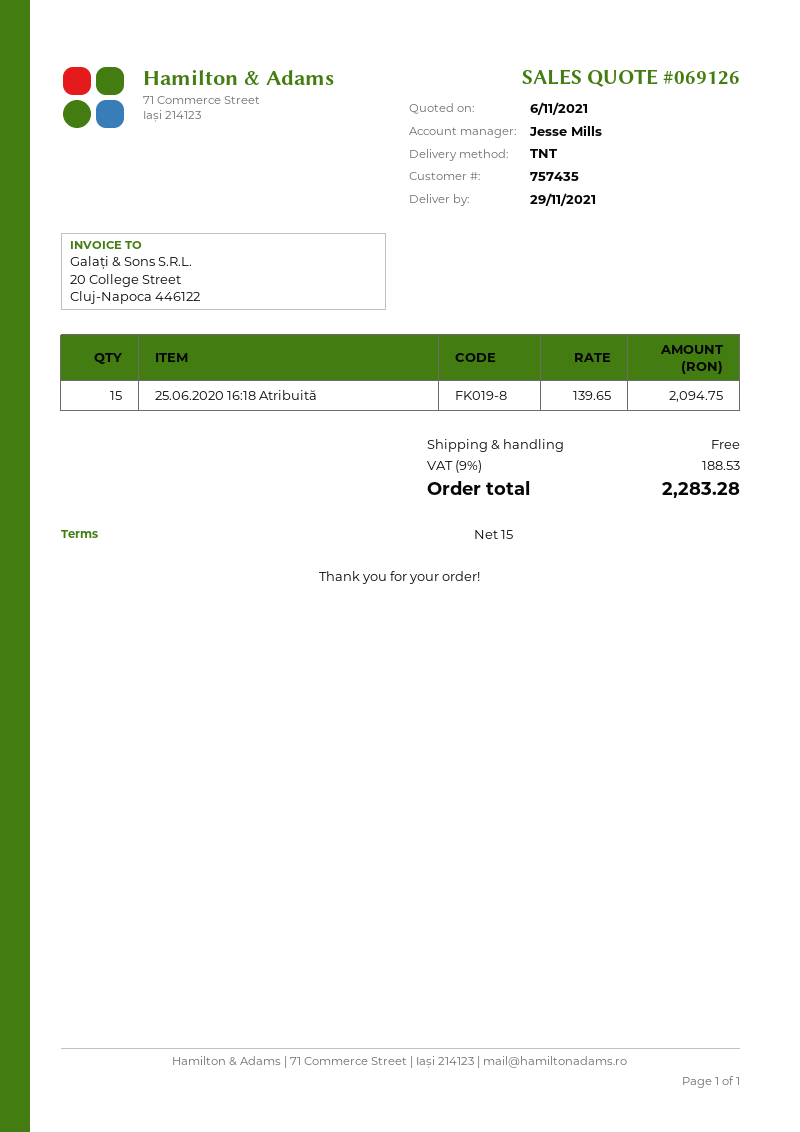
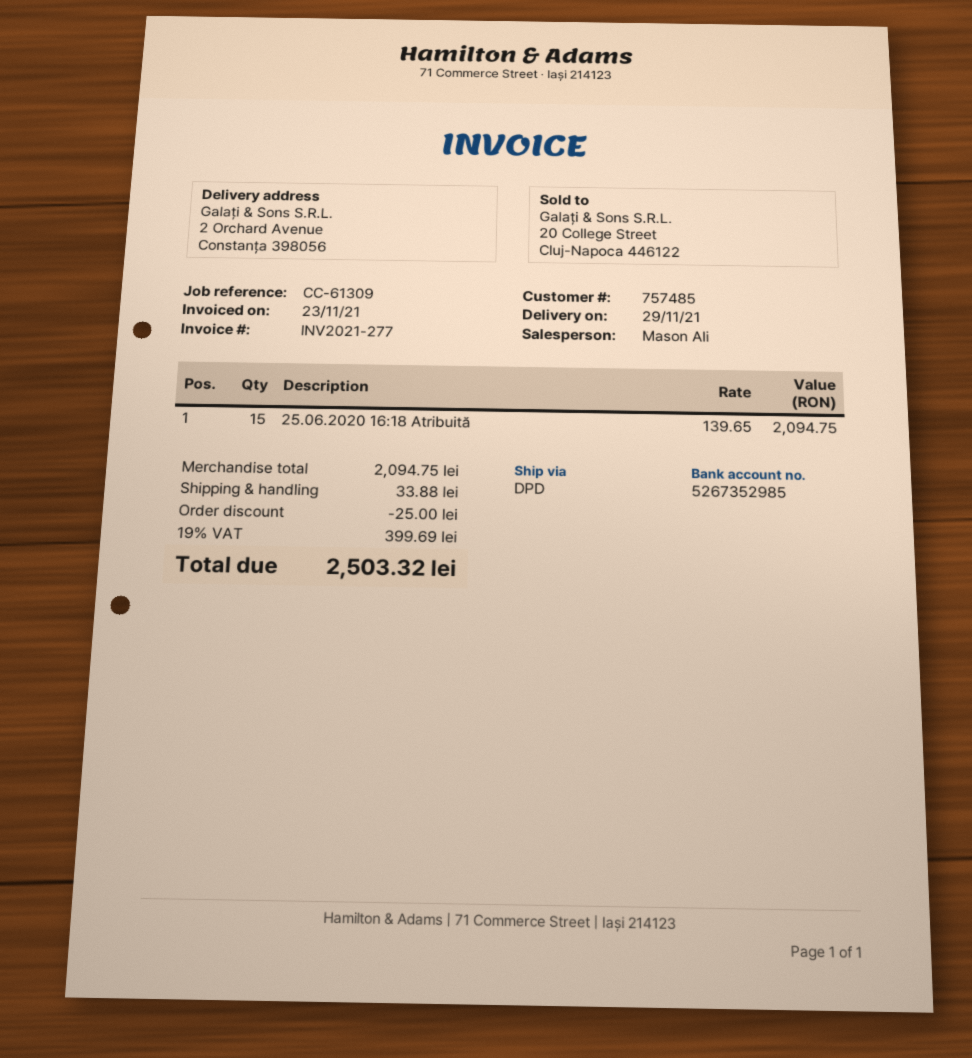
customer number: 757435 -> 757485
sales rep: Jesse Mills -> Mason Ali
shipping method: TNT -> DPD
discount: none -> 25.00
shipping: 0.00 -> 33.88
tax: 9% = 188.53 -> 19% = 399.69
total: 2283.28 -> 2503.32

